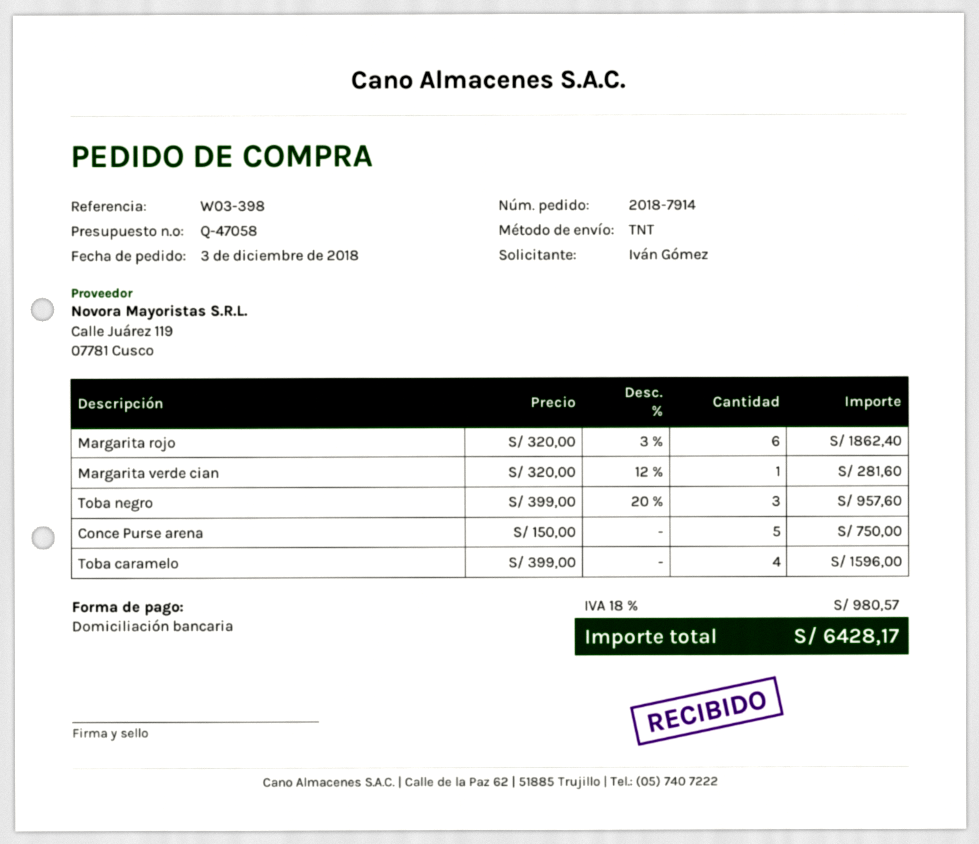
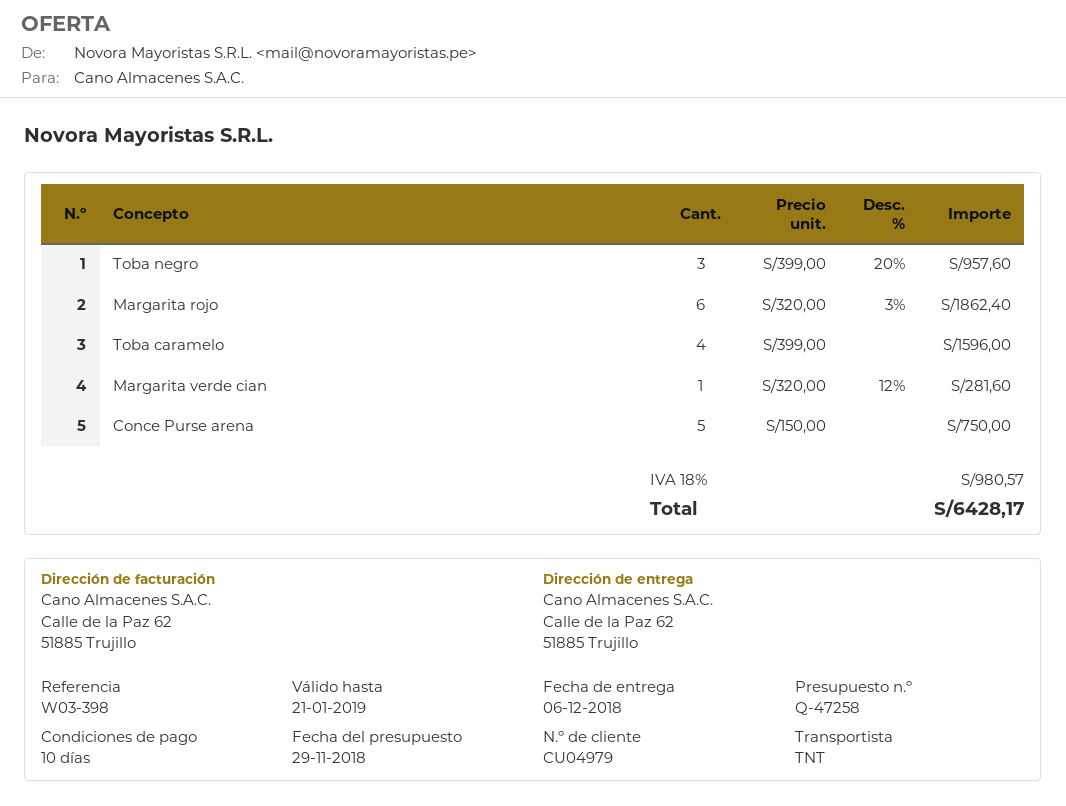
quote number: Q-47058 -> Q-47258

